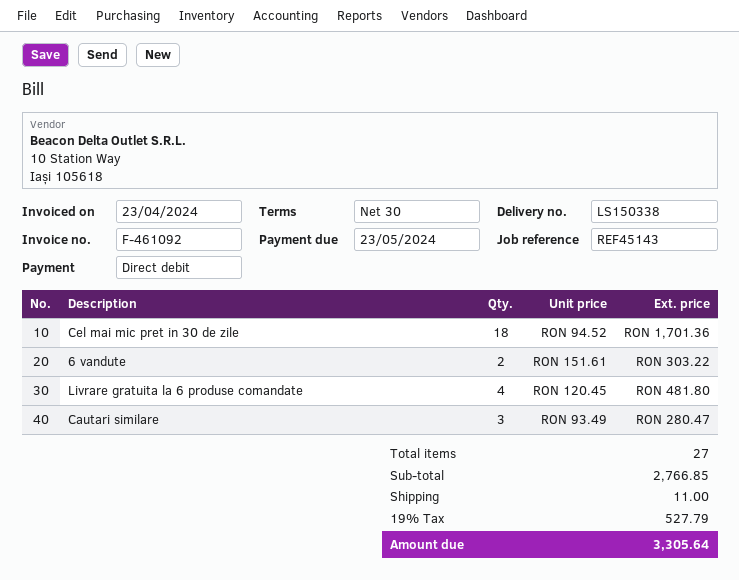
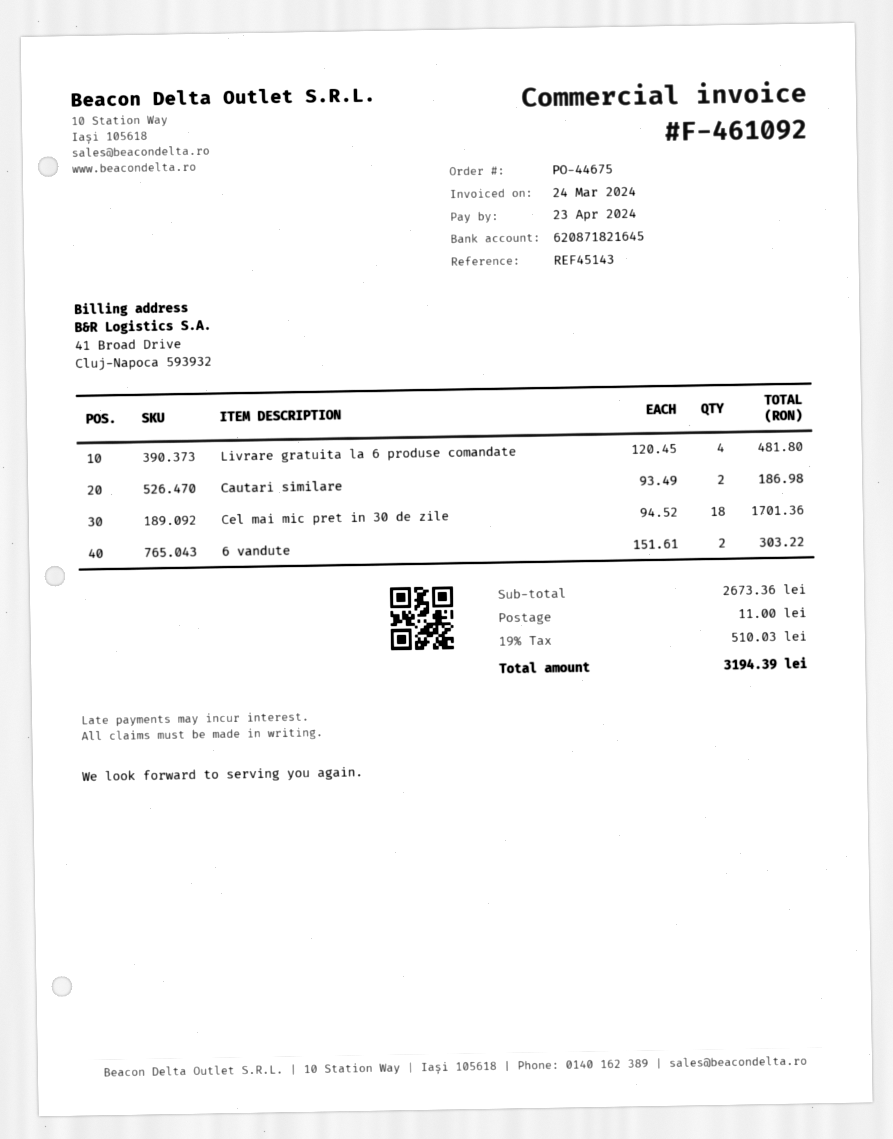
invoice date: 2024-04-23 -> 2024-03-24
due date: 2024-05-23 -> 2024-04-23
Cautari similare: 3 x 93.49 = 280.47 -> 2 x 93.49 = 186.98
subtotal: 2766.85 -> 2673.36
tax: 19% = 527.79 -> 19% = 510.03
total: 3305.64 -> 3194.39

